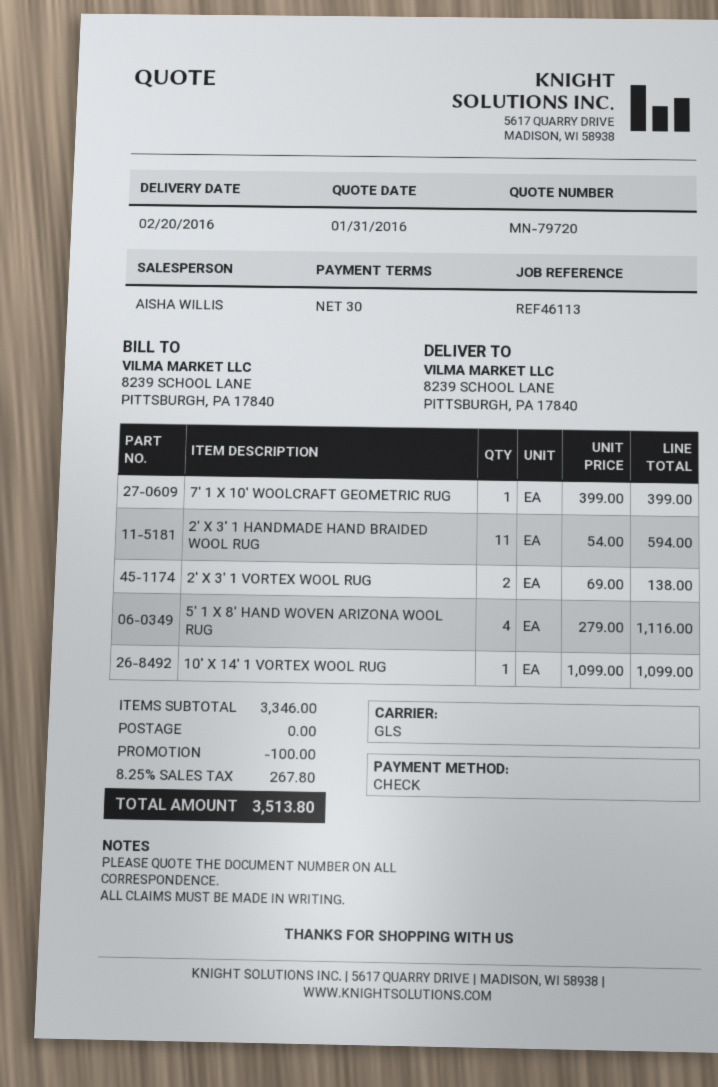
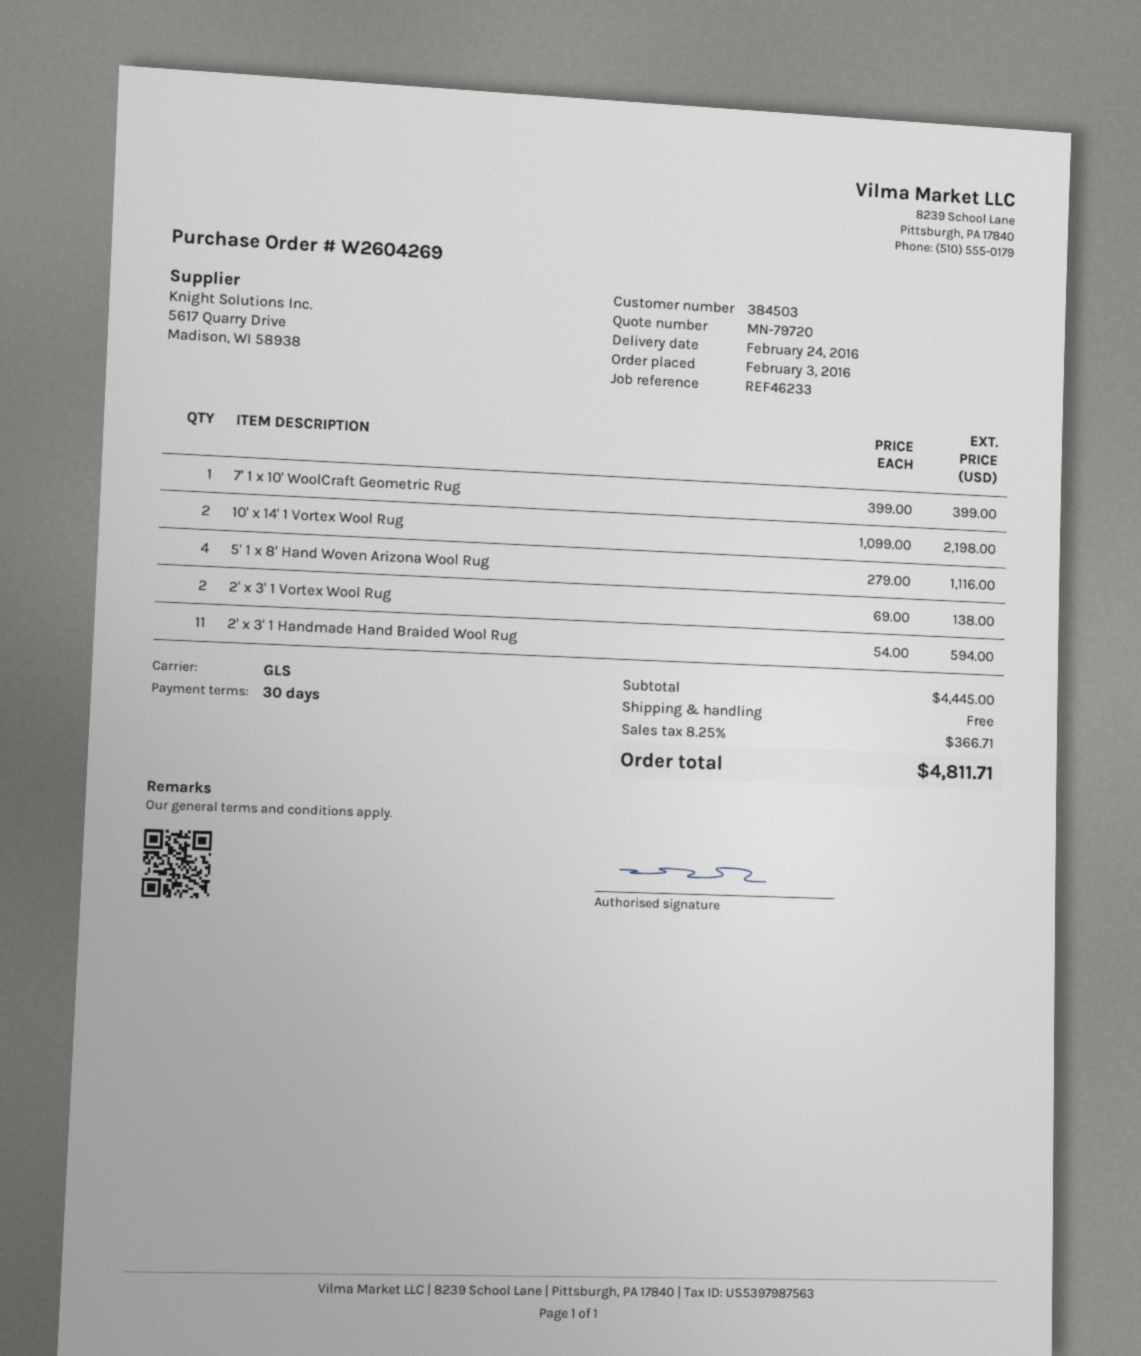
delivery date: 2016-02-20 -> 2016-02-24
reference: REF46113 -> REF46233
10' X 14' 1 VORTEX WOOL RUG: 1 x 1099.00 = 1099.00 -> 2 x 1099.00 = 2198.00
subtotal: 3346.00 -> 4445.00
discount: 100.00 -> none
tax: 8.25% = 267.80 -> 8.25% = 366.71
total: 3513.80 -> 4811.71

